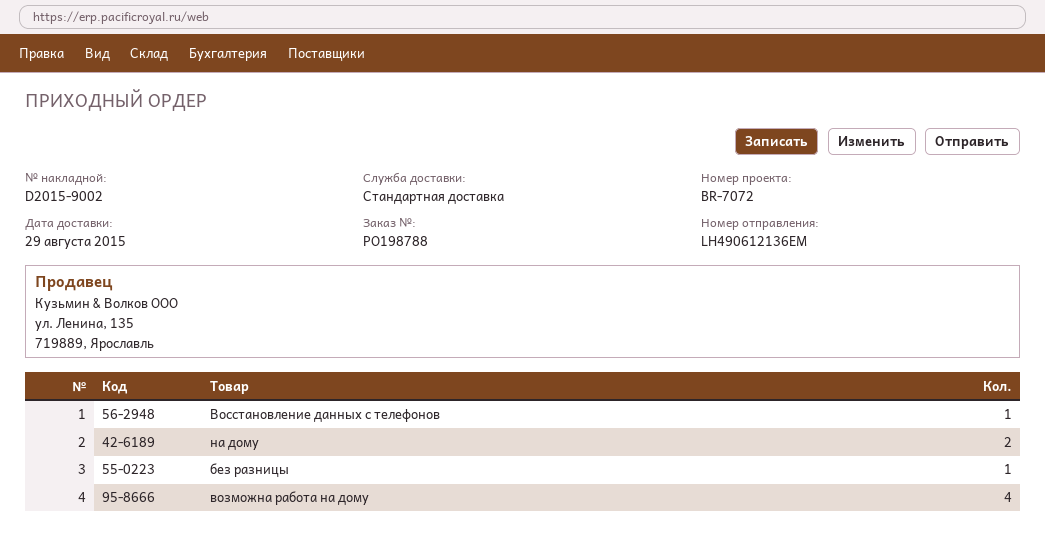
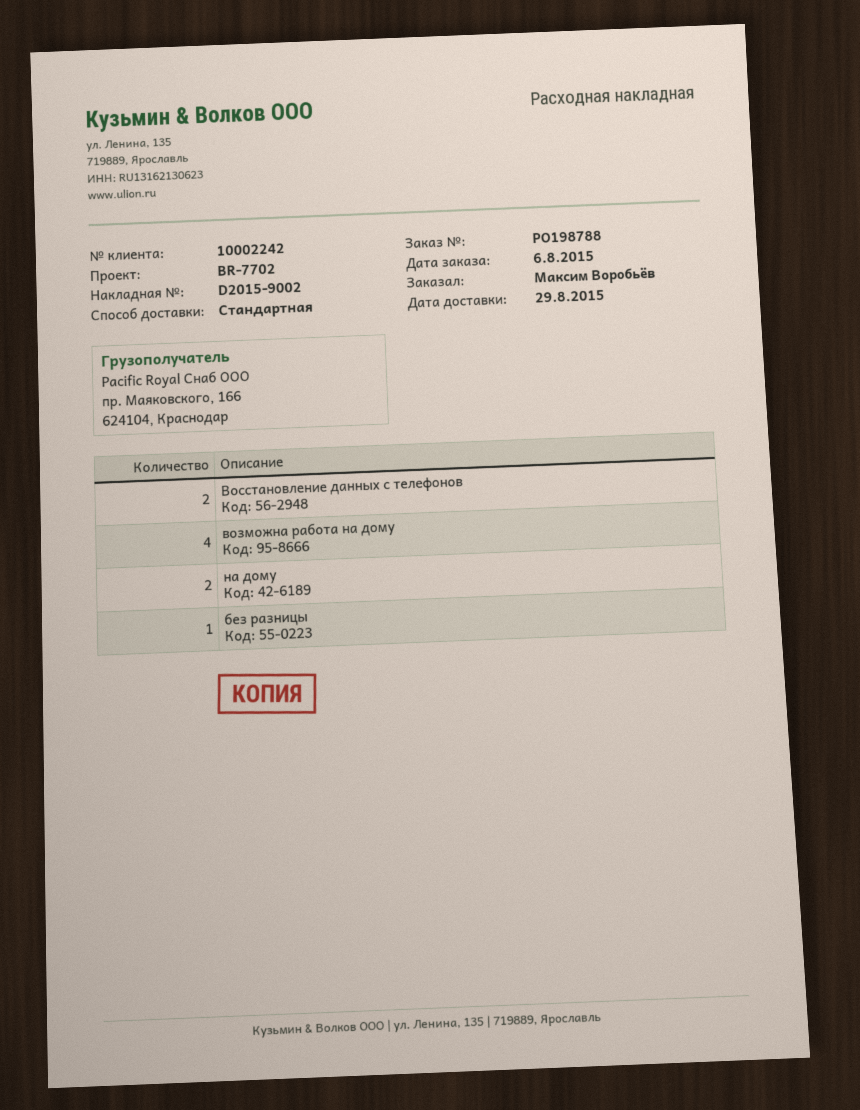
reference: BR-7072 -> BR-7702
Восстановление данных с телефонов: 1 -> 2

